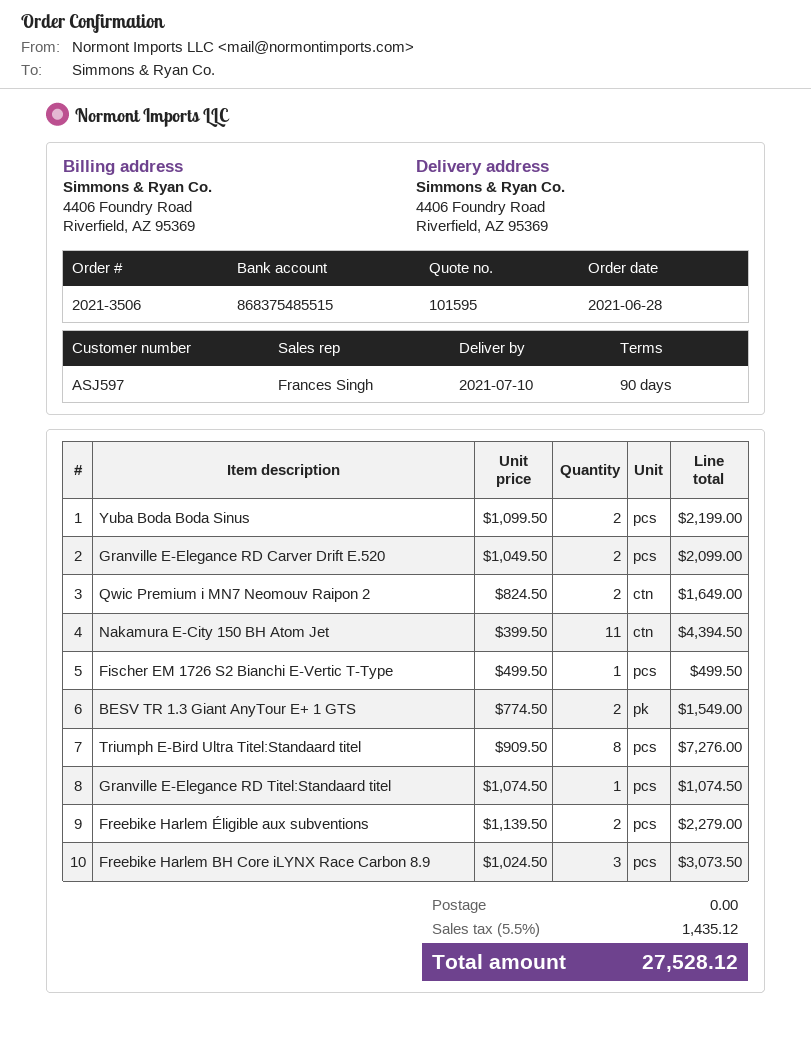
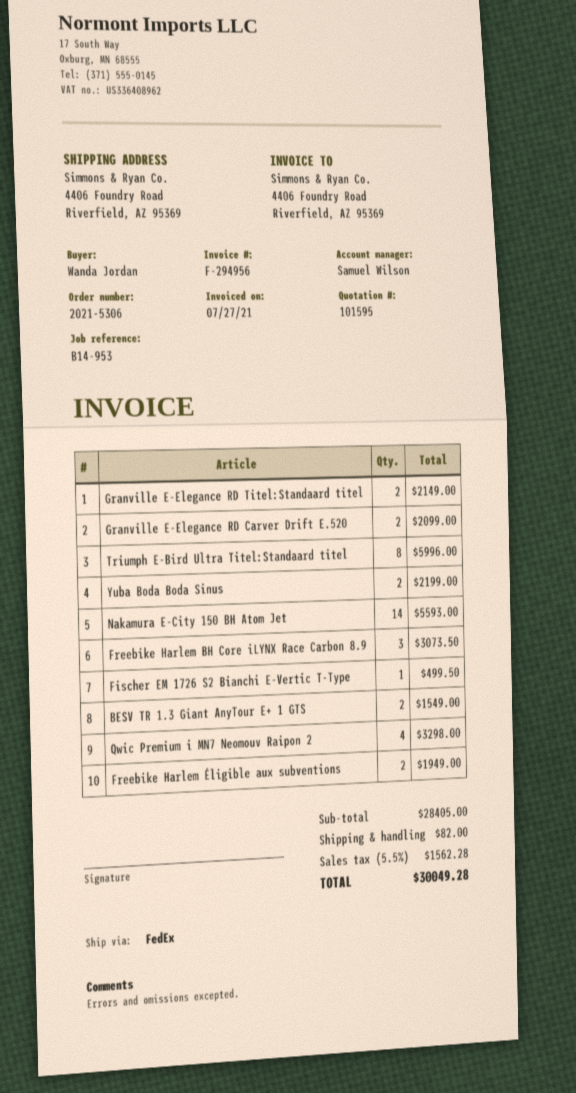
order number: 2021-3506 -> 2021-5306
sales rep: Frances Singh -> Samuel Wilson
Qwic Premium i MN7 Neomouv Raipon 2: 2 for 1649.00 -> 4 for 3298.00
Nakamura E-City 150 BH Atom Jet: 11 for 4394.50 -> 14 for 5593.00
Triumph E-Bird Ultra Titel:Standaard titel: 8 for 7276.00 -> 8 for 5996.00
Granville E-Elegance RD Titel:Standaard titel: 1 for 1074.50 -> 2 for 2149.00
Freebike Harlem Éligible aux subventions: 2 for 2279.00 -> 2 for 1949.00
shipping: 0.00 -> 82.00
tax: 5.5% = 1435.12 -> 5.5% = 1562.28
total: 27528.12 -> 30049.28

